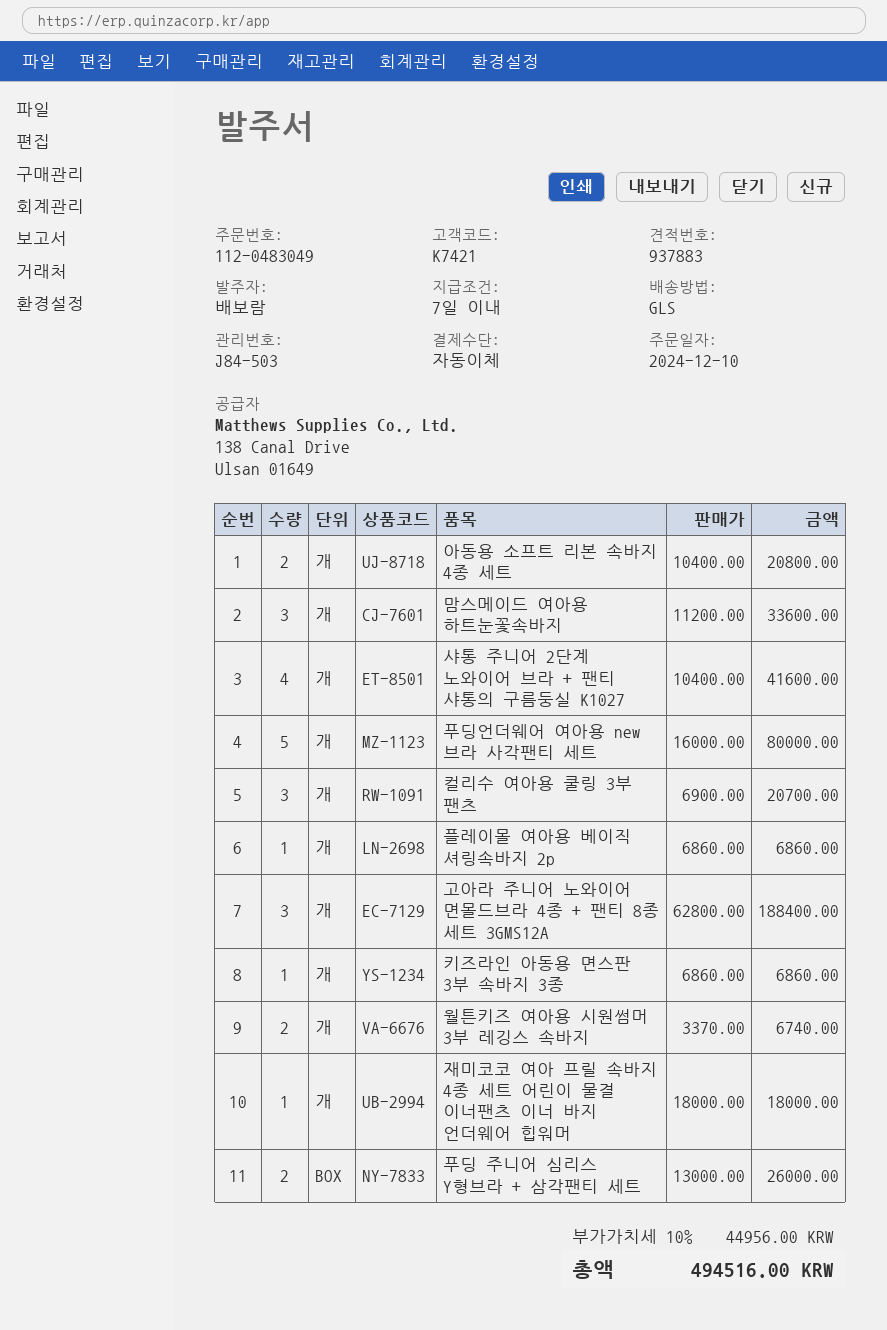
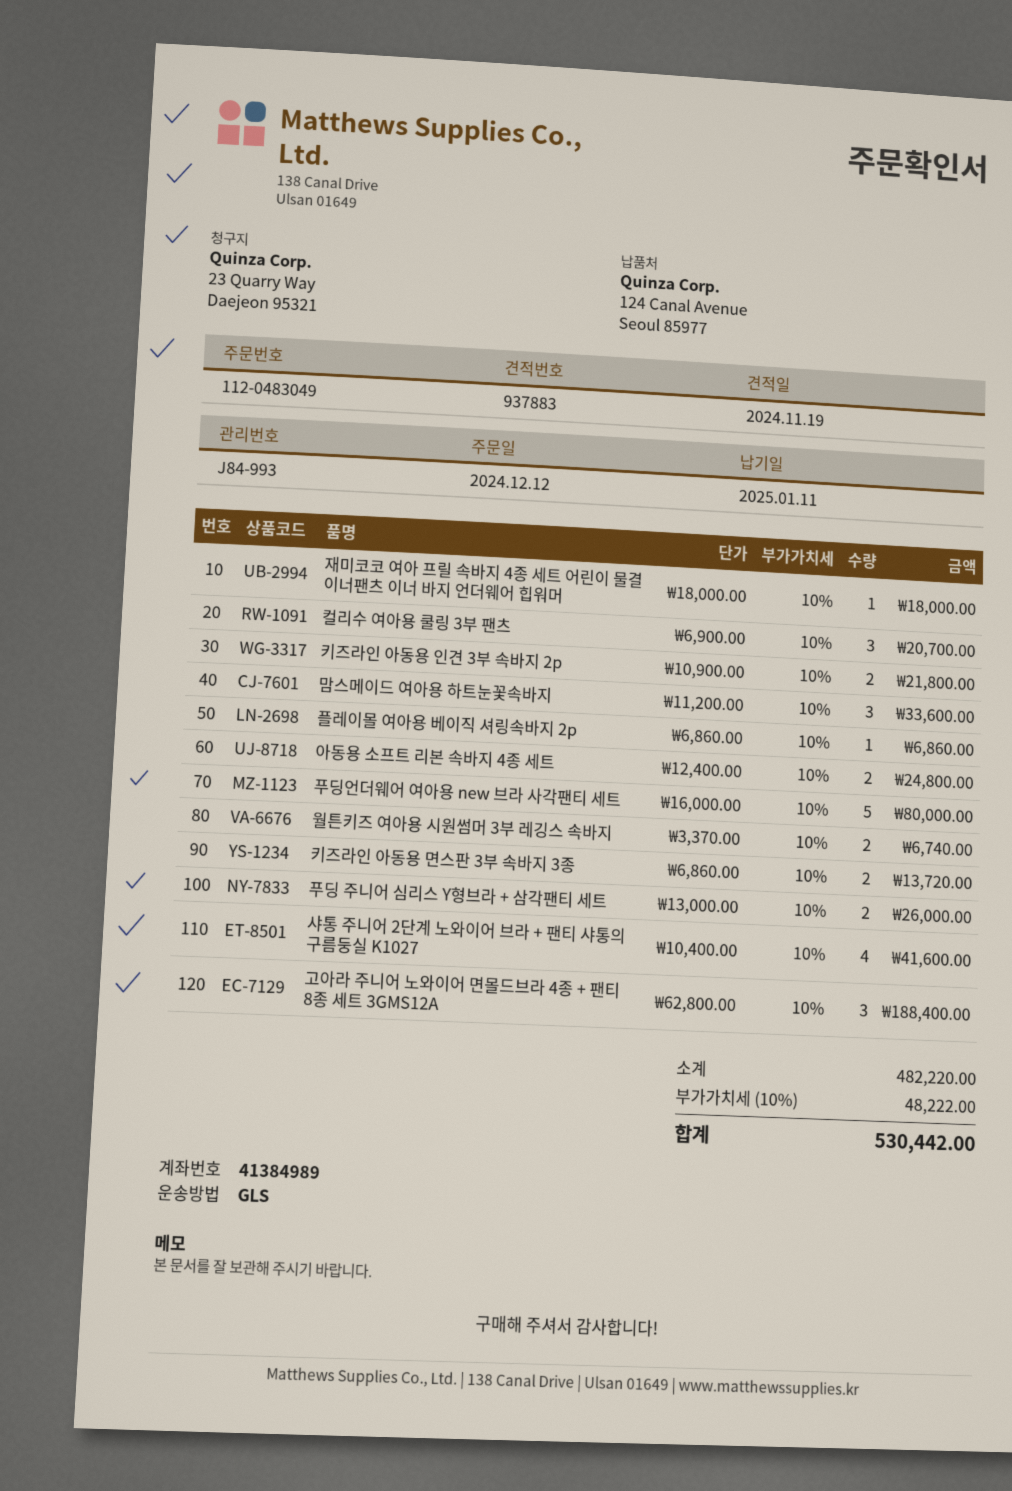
order date: 2024-12-10 -> 2024-12-12
reference: J84-503 -> J84-993
아동용 소프트 리본 속바지 4종 세트: 2 x 10400.00 = 20800.00 -> 2 x 12400.00 = 24800.00
키즈라인 아동용 면스판 3부 속바지 3종: 1 x 6860.00 = 6860.00 -> 2 x 6860.00 = 13720.00
키즈라인 아동용 인견 3부 속바지 2p: none -> 2 x 10900.00 = 21800.00
tax: 10% = 44956.00 -> 10% = 48222.00
total: 494516.00 -> 530442.00

